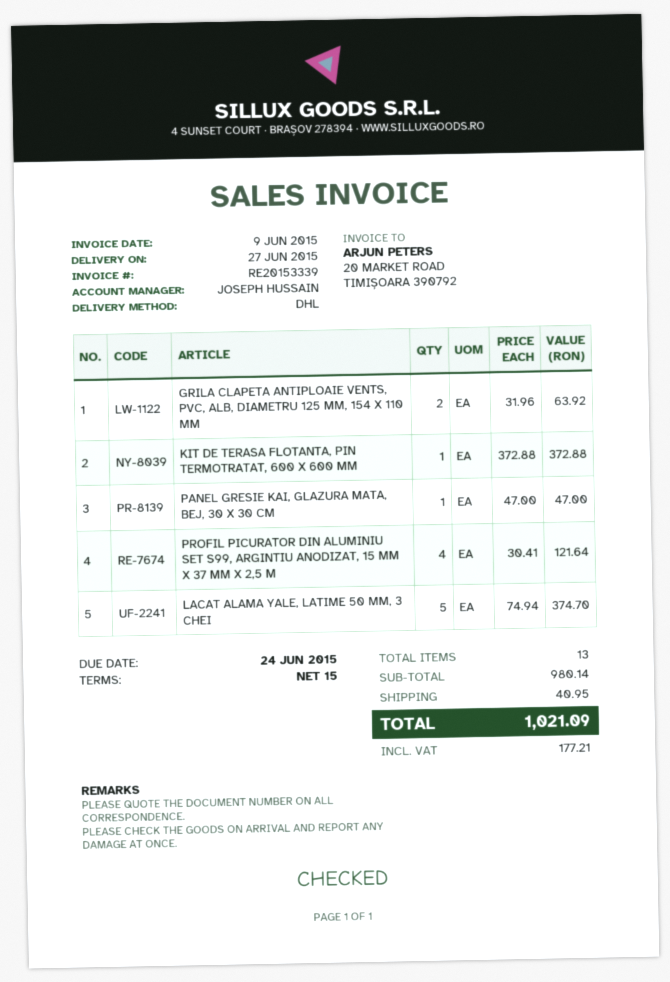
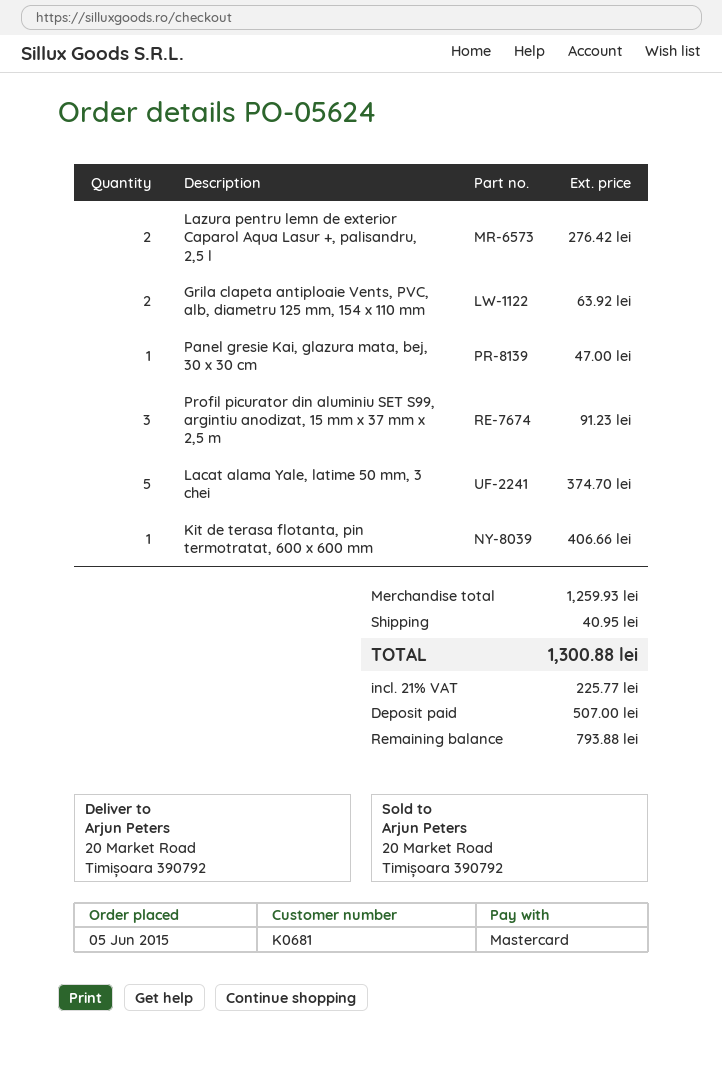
KIT DE TERASA FLOTANTA, PIN TERMOTRATAT, 600 X 600 MM: 1 for 372.88 -> 1 for 406.66
PROFIL PICURATOR DIN ALUMINIU SET S99, ARGINTIU ANODIZAT, 15 MM X 37 MM X 2,5 M: 4 for 121.64 -> 3 for 91.23
Lazura pentru lemn de exterior Caparol Aqua Lasur +, palisandru, 2,5 l: none -> 2 for 276.42
subtotal: 980.14 -> 1259.93
tax: 177.21 -> 225.77
total: 1021.09 -> 1300.88

